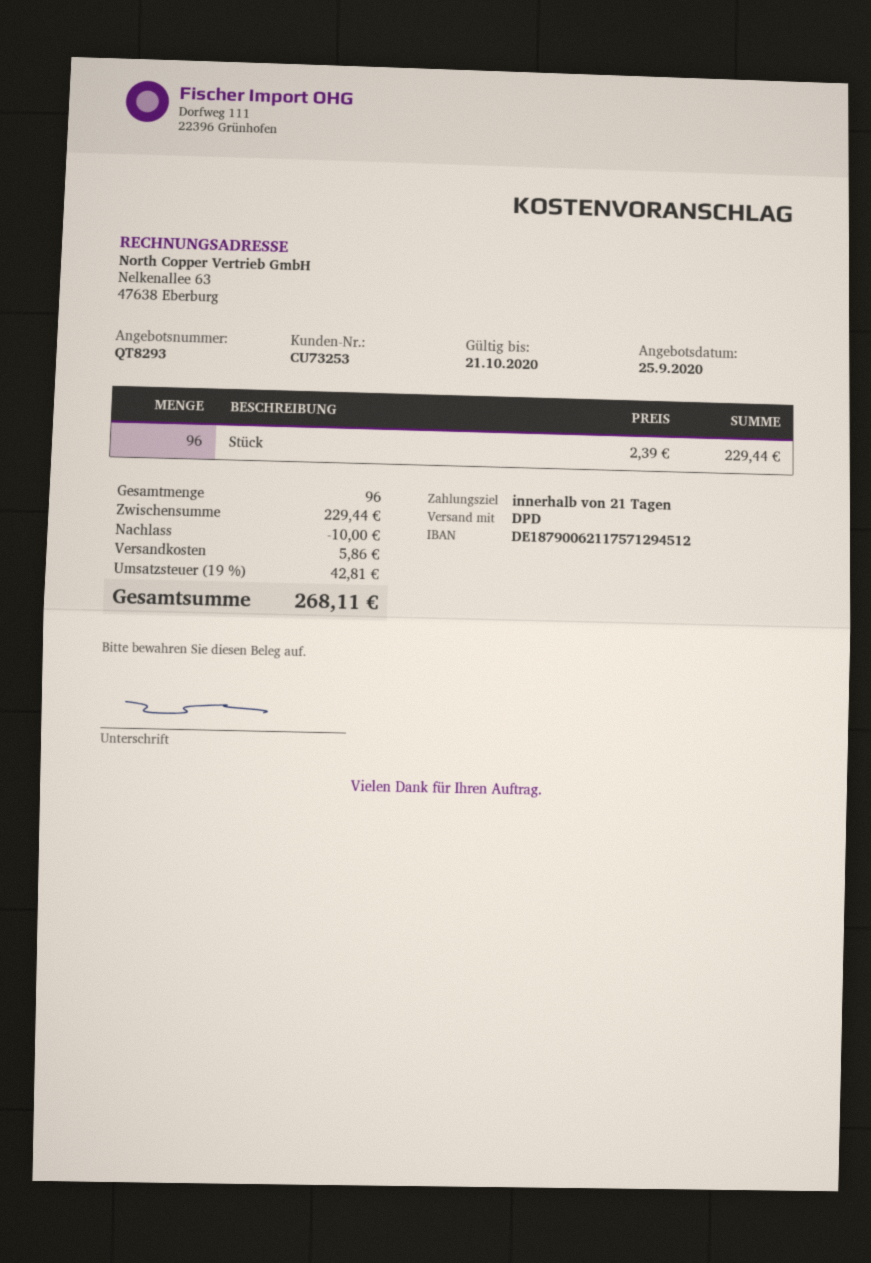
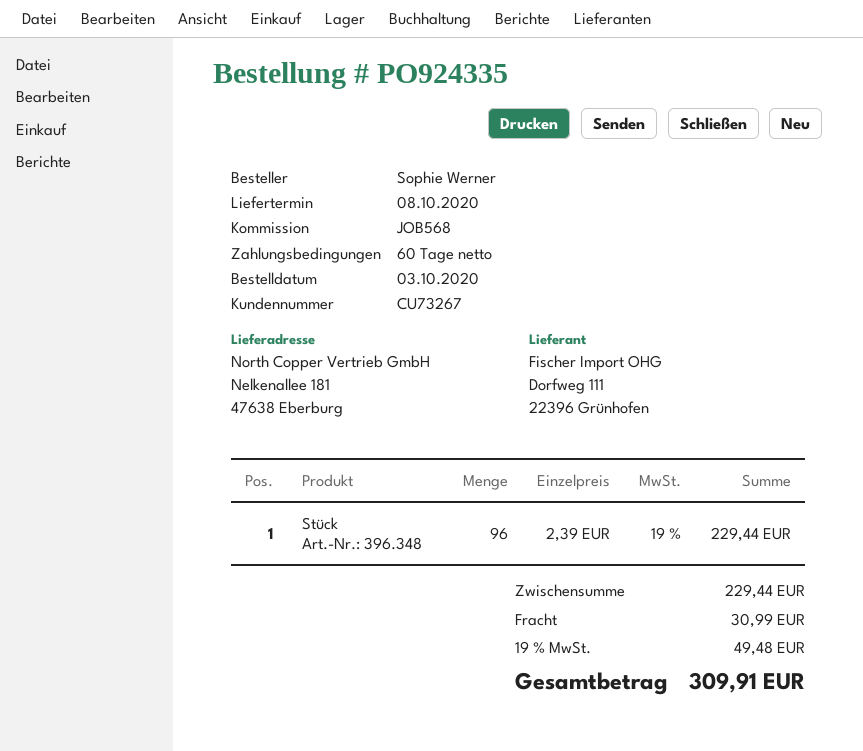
payment terms: 21 days -> 60 days
customer number: CU73253 -> CU73267
discount: 10.00 -> none
shipping: 5.86 -> 30.99
tax: 19% = 42.81 -> 19% = 49.48
total: 268.11 -> 309.91

